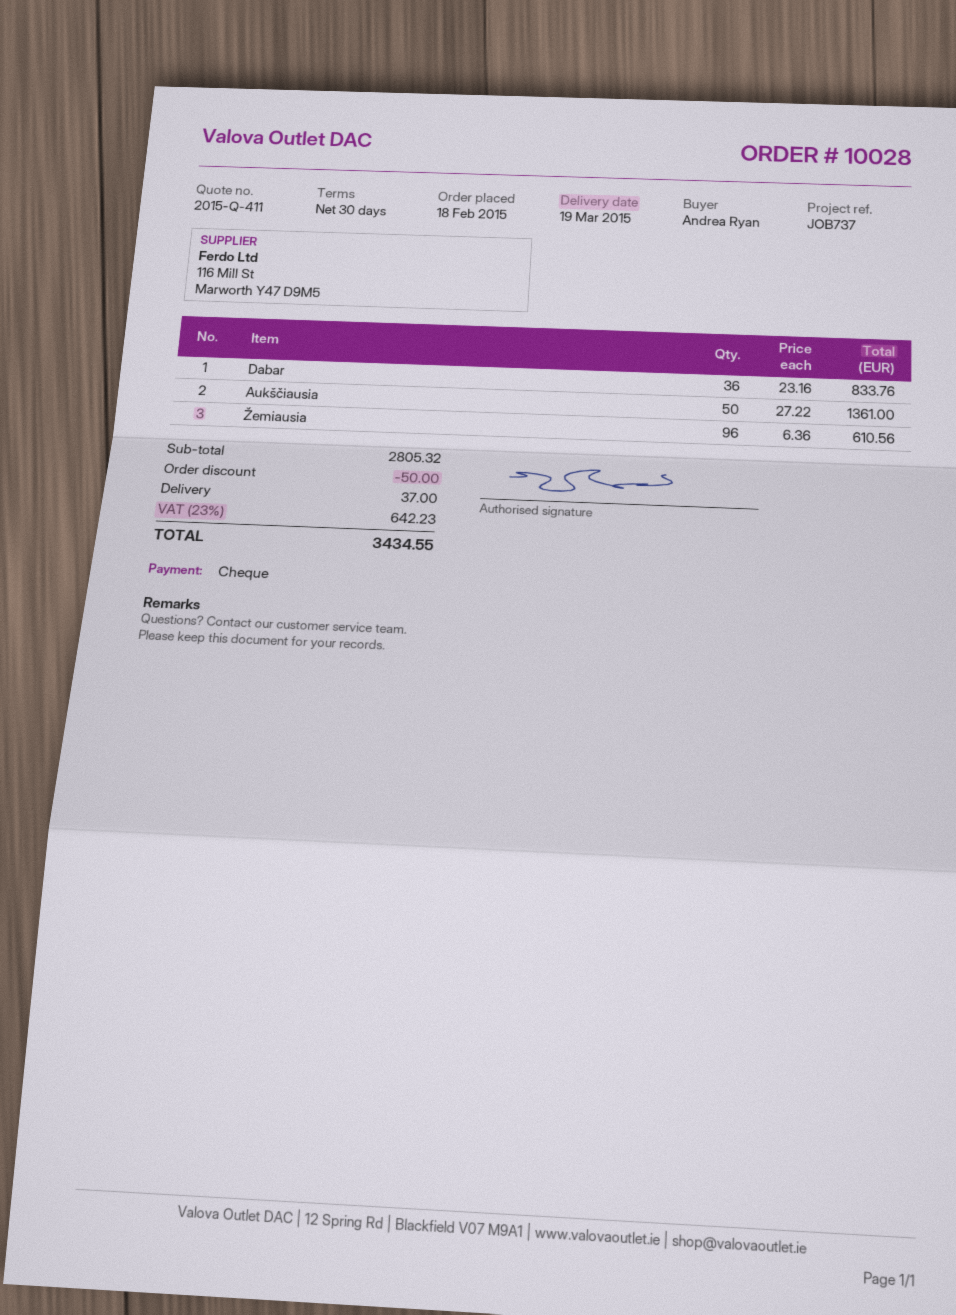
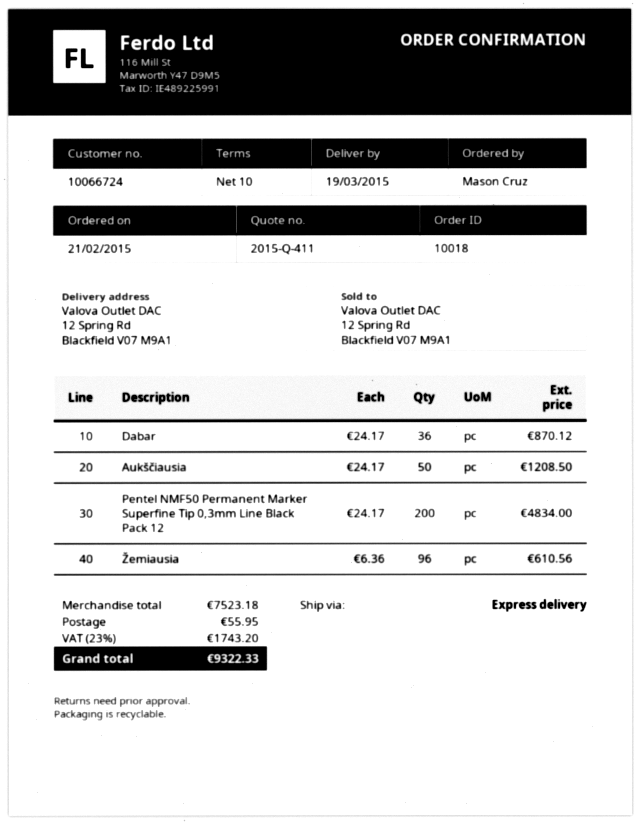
order number: 10028 -> 10018
order date: 2015-02-18 -> 2015-02-21
payment terms: 30 days -> 10 days
ordered by: Andrea Ryan -> Mason Cruz
Dabar: 36 x 23.16 = 833.76 -> 36 x 24.17 = 870.12
Aukščiausia: 50 x 27.22 = 1361.00 -> 50 x 24.17 = 1208.50
Pentel NMF50 Permanent Marker Superfine Tip 0,3mm Line Black Pack 12: none -> 200 x 24.17 = 4834.00
subtotal: 2805.32 -> 7523.18
discount: 50.00 -> none
shipping: 37.00 -> 55.95
tax: 23% = 642.23 -> 23% = 1743.20
total: 3434.55 -> 9322.33

